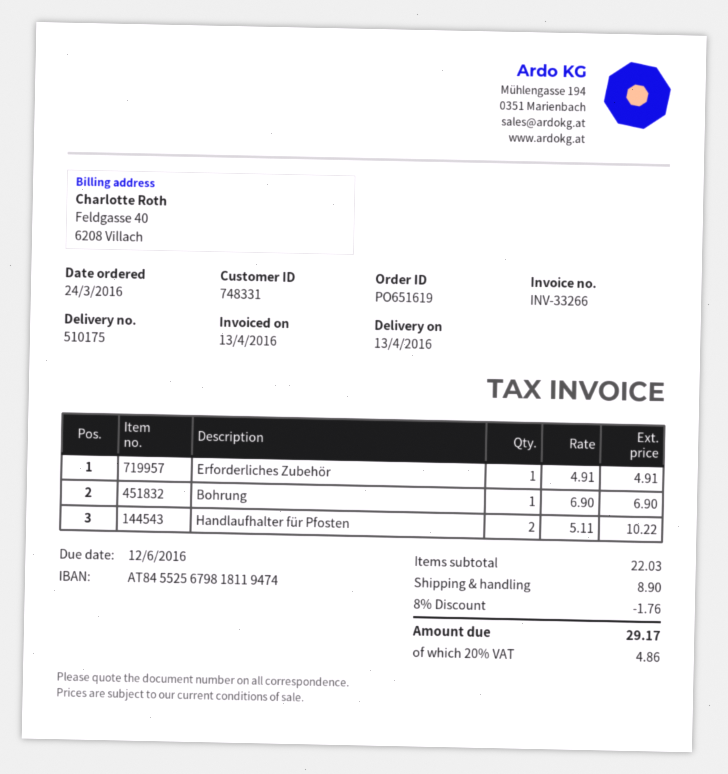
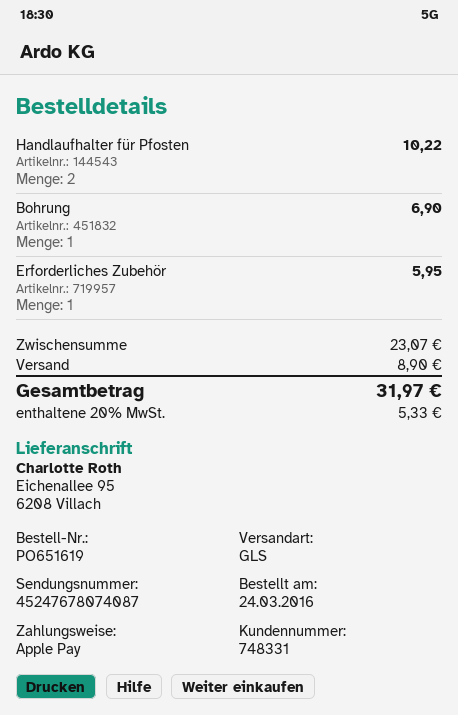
Erforderliches Zubehör: 1 for 4.91 -> 1 for 5.95
subtotal: 22.03 -> 23.07
discount: 8% = 1.76 -> none
tax: 20% = 4.86 -> 20% = 5.33
total: 29.17 -> 31.97

